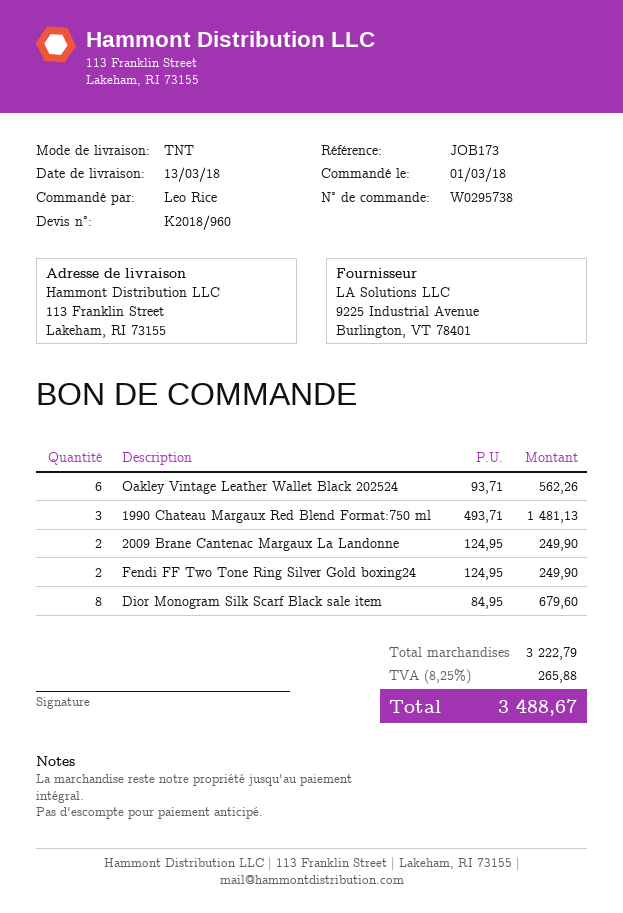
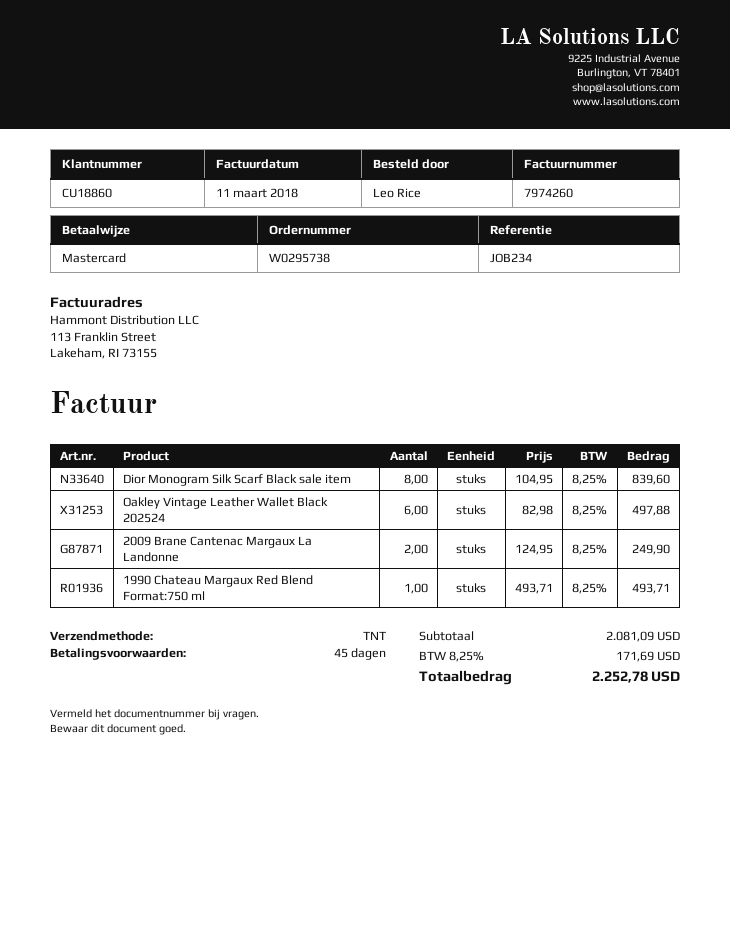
reference: JOB173 -> JOB234
Oakley Vintage Leather Wallet Black 202524: 6 x 93.71 = 562.26 -> 6 x 82.98 = 497.88
1990 Chateau Margaux Red Blend Format:750 ml: 3 x 493.71 = 1481.13 -> 1 x 493.71 = 493.71
Fendi FF Two Tone Ring Silver Gold boxing24: 2 x 124.95 = 249.90 -> none
Dior Monogram Silk Scarf Black sale item: 8 x 84.95 = 679.60 -> 8 x 104.95 = 839.60
subtotal: 3222.79 -> 2081.09
tax: 8.25% = 265.88 -> 8.25% = 171.69
total: 3488.67 -> 2252.78

